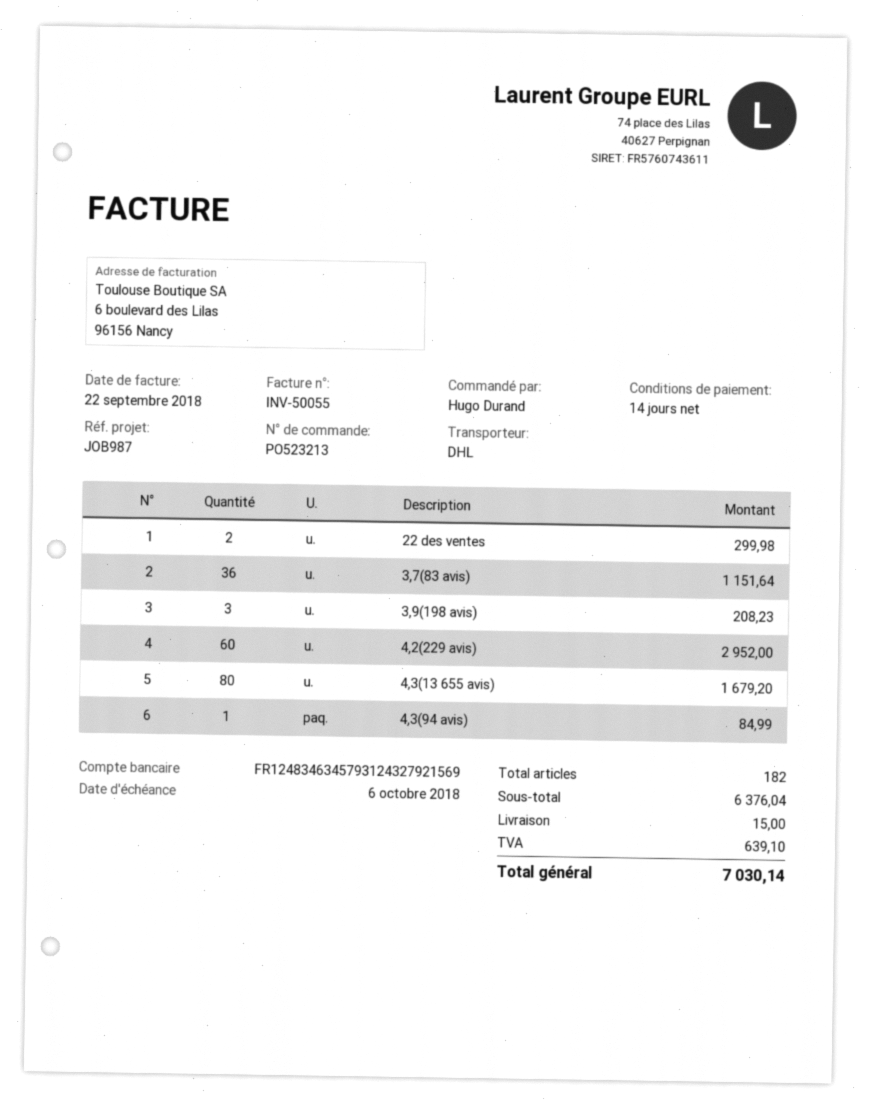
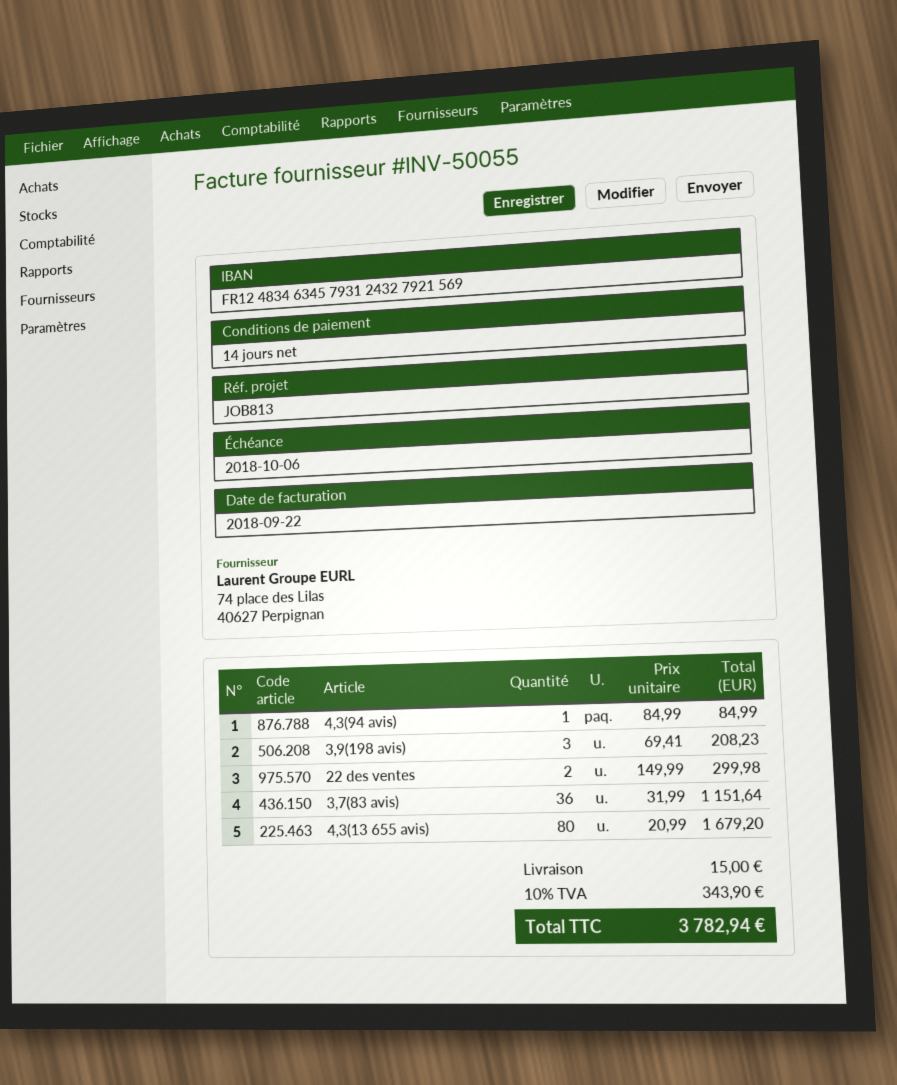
reference: JOB987 -> JOB813
4,2(229 avis): 60 for 2952.00 -> none
tax: 639.10 -> 343.90
total: 7030.14 -> 3782.94

